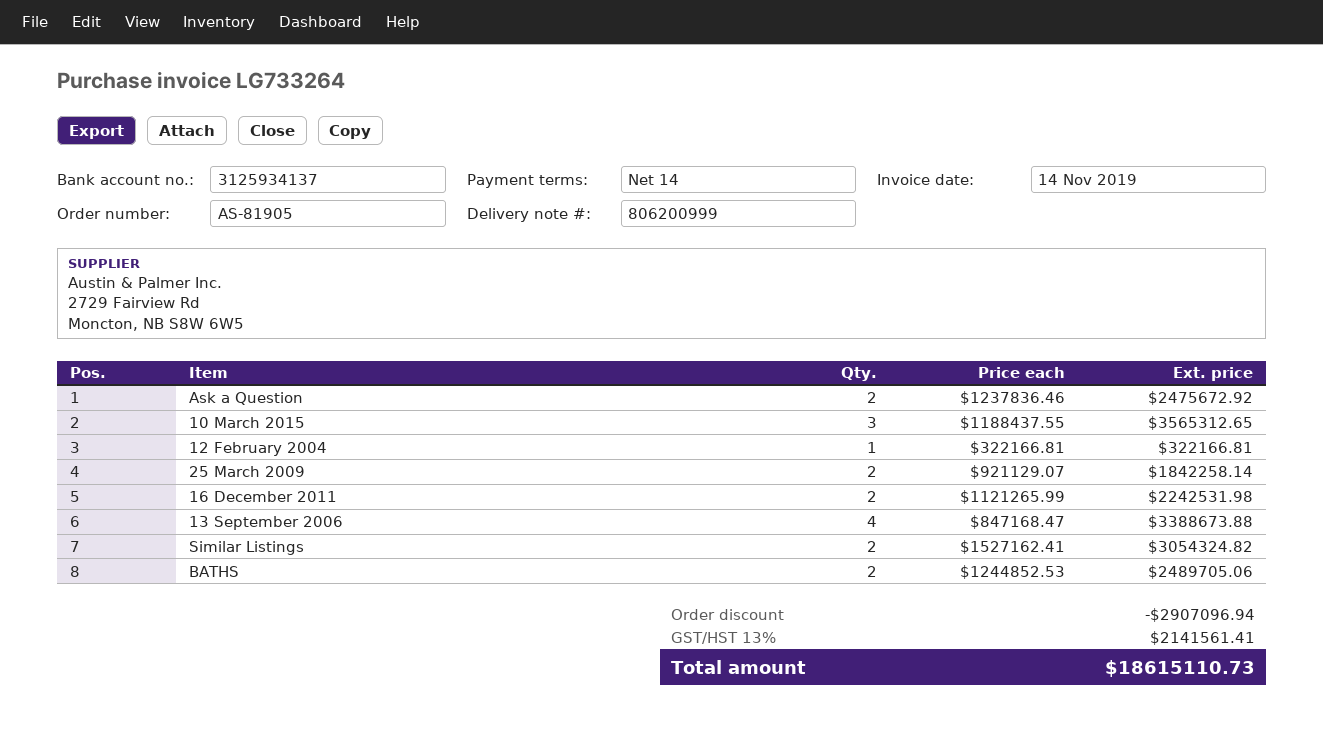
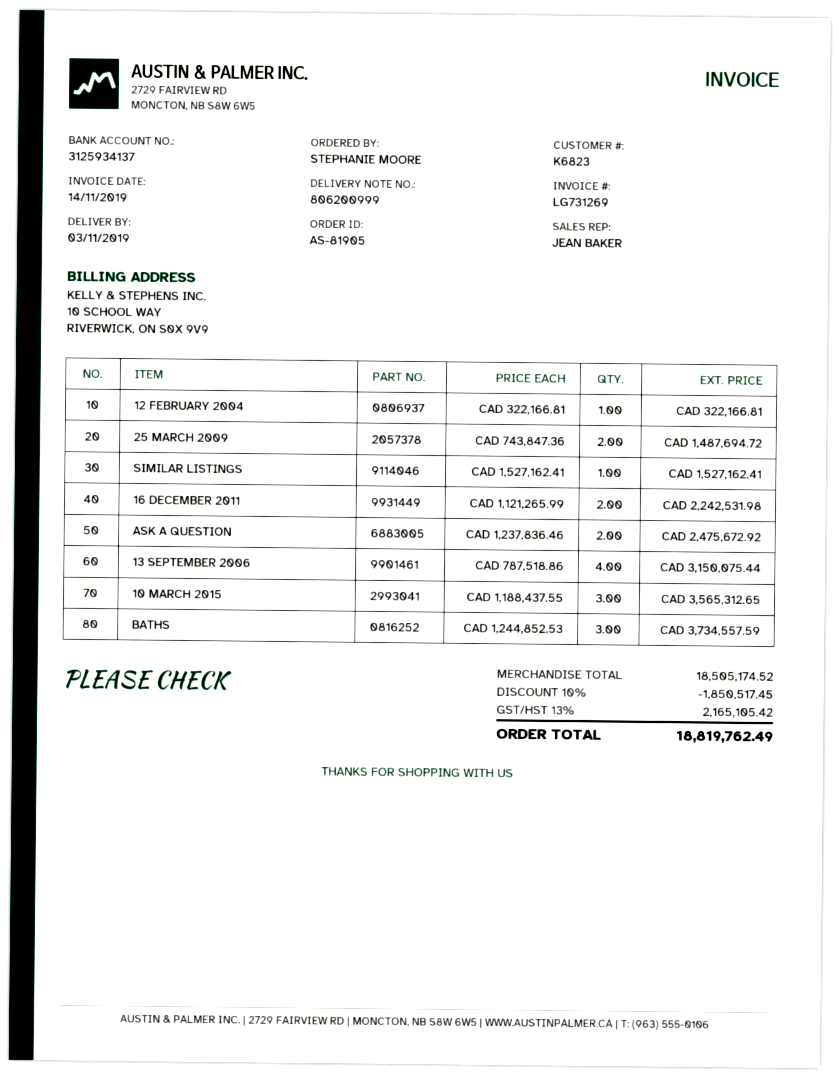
invoice number: LG733264 -> LG731269
25 March 2009: 2 x 921129.07 = 1842258.14 -> 2 x 743847.36 = 1487694.72
13 September 2006: 4 x 847168.47 = 3388673.88 -> 4 x 787518.86 = 3150075.44
Similar Listings: 2 x 1527162.41 = 3054324.82 -> 1 x 1527162.41 = 1527162.41
BATHS: 2 x 1244852.53 = 2489705.06 -> 3 x 1244852.53 = 3734557.59
discount: 2907096.94 -> 1850517.45
tax: 13% = 2141561.41 -> 13% = 2165105.42
total: 18615110.73 -> 18819762.49

